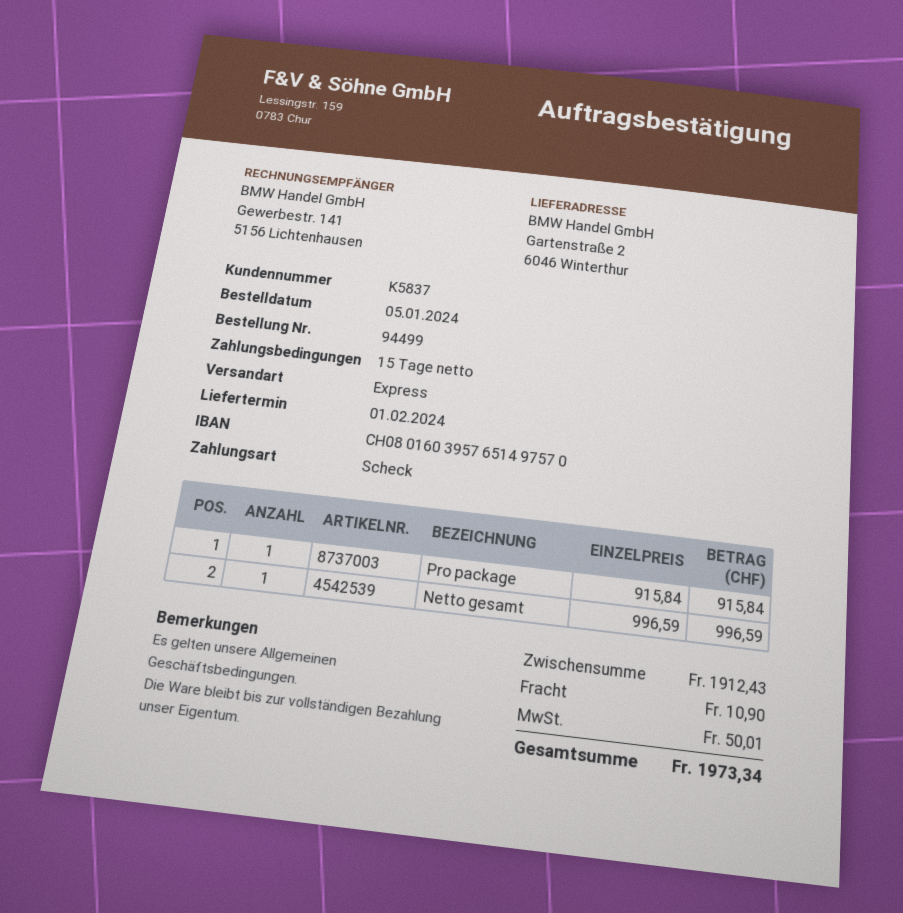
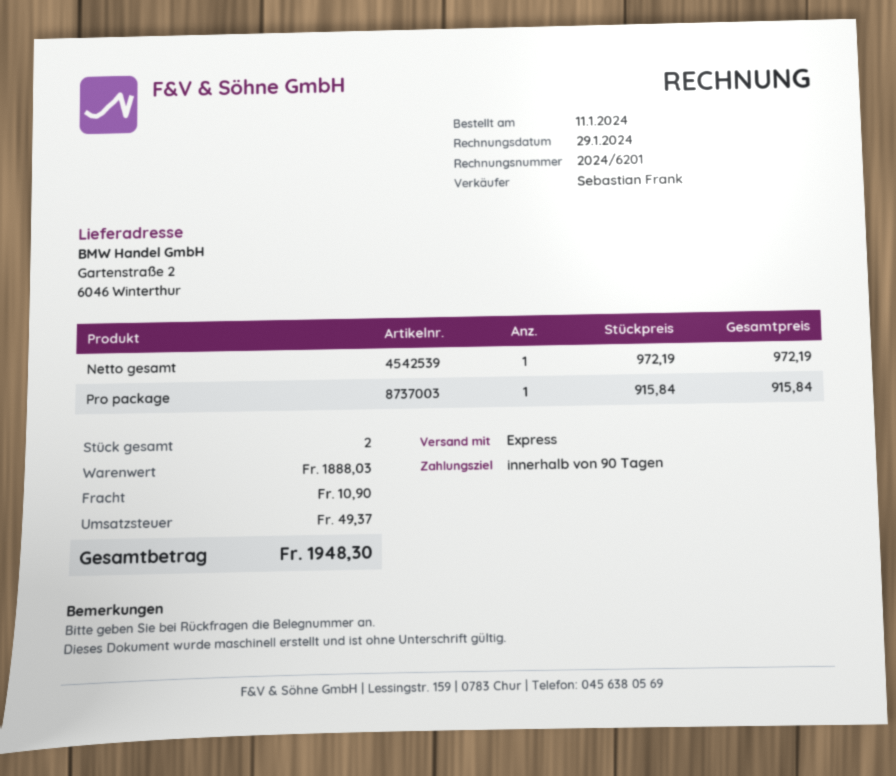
order date: 2024-01-05 -> 2024-01-11
payment terms: 15 days -> 90 days
Netto gesamt: 1 x 996.59 = 996.59 -> 1 x 972.19 = 972.19
subtotal: 1912.43 -> 1888.03
tax: 50.01 -> 49.37
total: 1973.34 -> 1948.30

